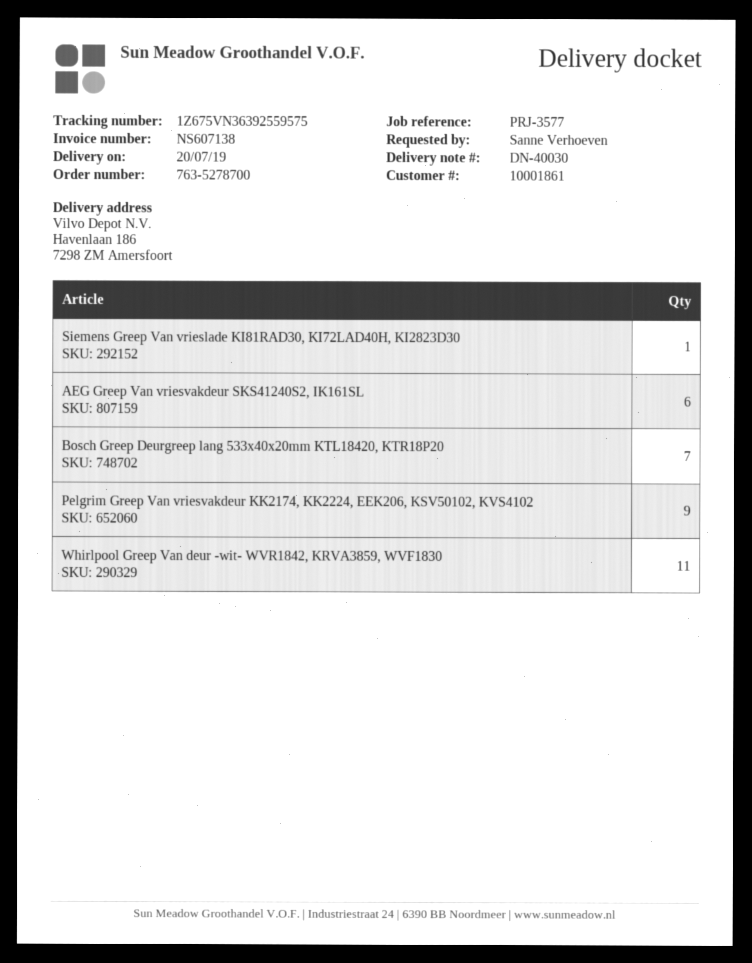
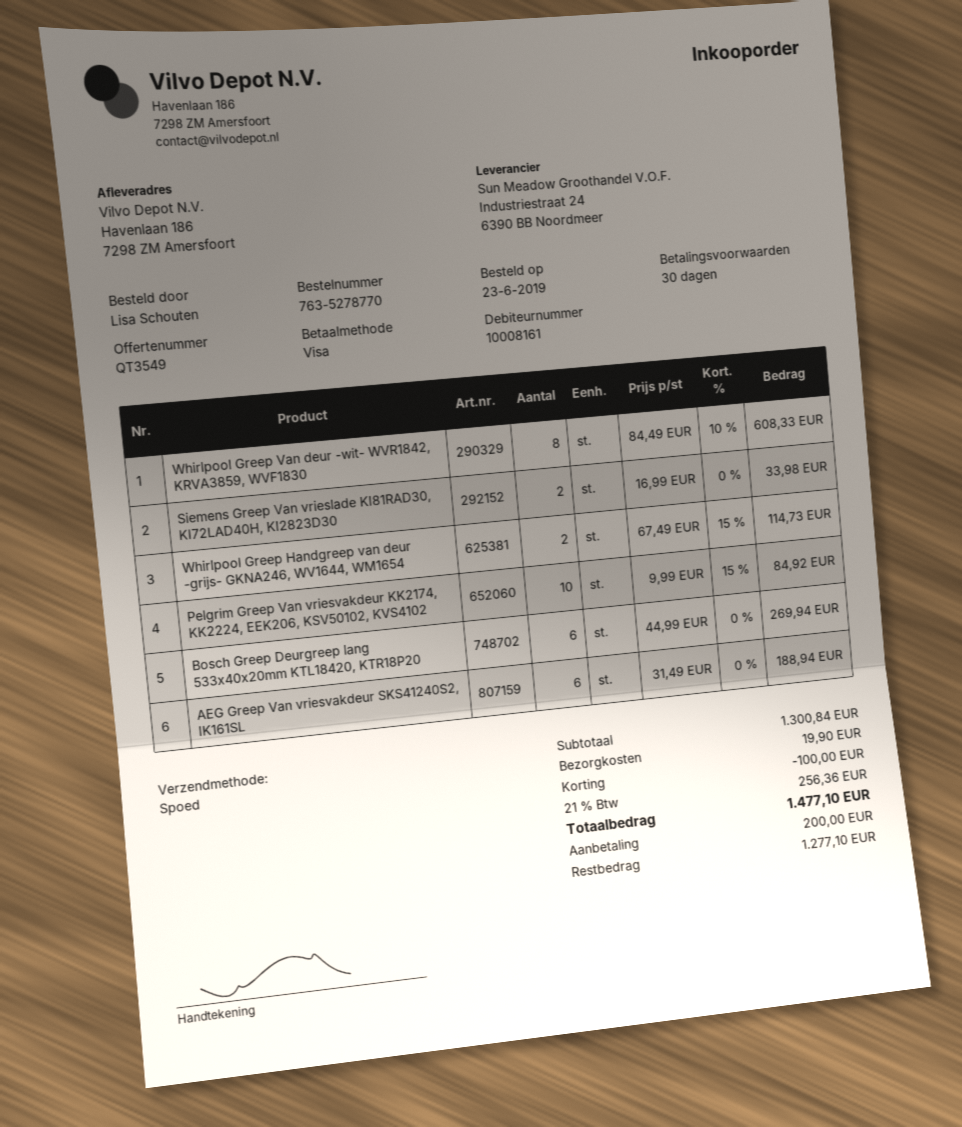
order number: 763-5278700 -> 763-5278770
customer number: 10001861 -> 10008161
ordered by: Sanne Verhoeven -> Lisa Schouten
Siemens Greep Van vrieslade KI81RAD30, KI72LAD40H, KI2823D30: 1 -> 2
Bosch Greep Deurgreep lang 533x40x20mm KTL18420, KTR18P20: 7 -> 6
Pelgrim Greep Van vriesvakdeur KK2174, KK2224, EEK206, KSV50102, KVS4102: 9 -> 10
Whirlpool Greep Van deur -wit- WVR1842, KRVA3859, WVF1830: 11 -> 8
Whirlpool Greep Handgreep van deur -grijs- GKNA246, WV1644, WM1654: none -> 2

